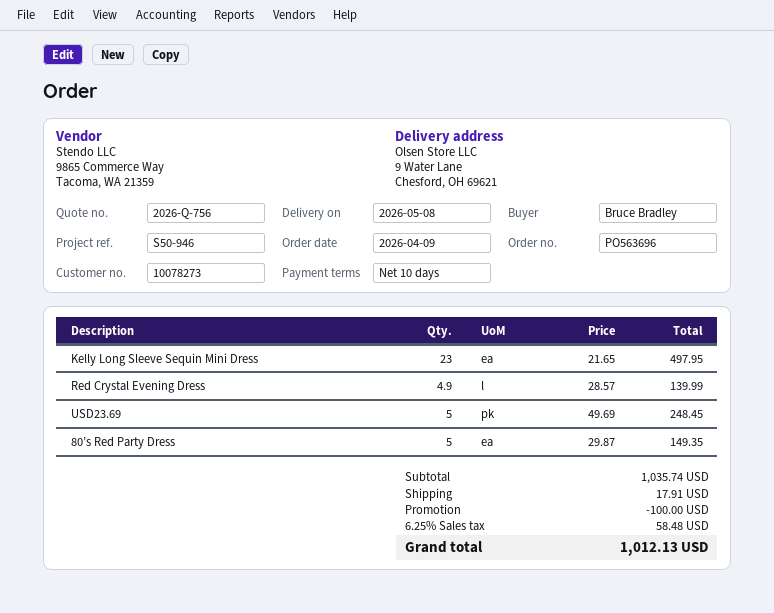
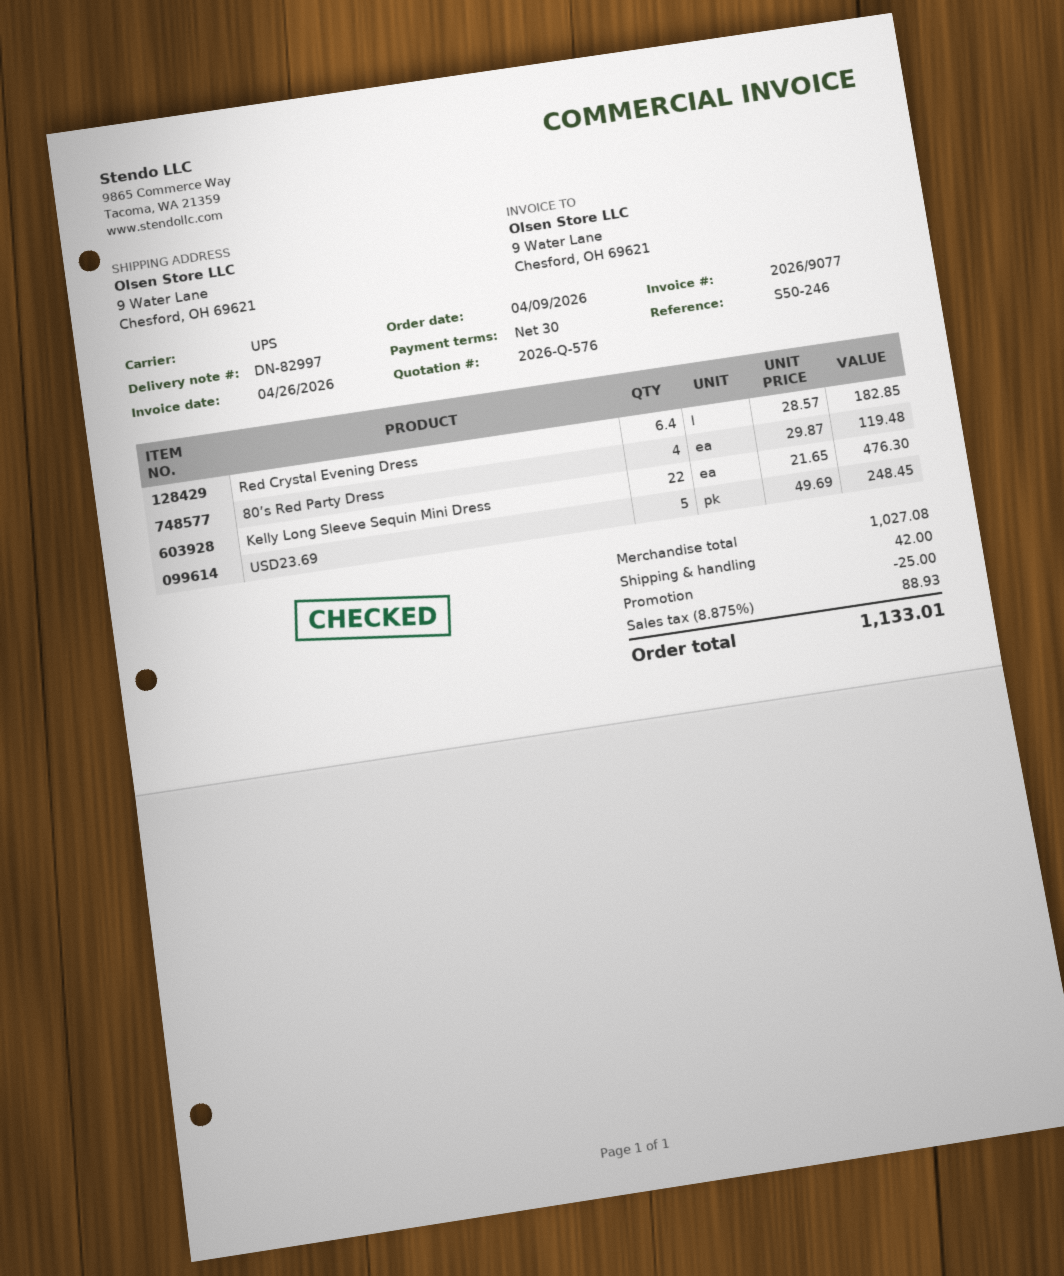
quote number: 2026-Q-756 -> 2026-Q-576
payment terms: 10 days -> 30 days
reference: S50-946 -> S50-246
Kelly Long Sleeve Sequin Mini Dress: 23 x 21.65 = 497.95 -> 22 x 21.65 = 476.30
Red Crystal Evening Dress: 4.9 x 28.57 = 139.99 -> 6.4 x 28.57 = 182.85
80’s Red Party Dress: 5 x 29.87 = 149.35 -> 4 x 29.87 = 119.48
subtotal: 1035.74 -> 1027.08
discount: 100.00 -> 25.00
shipping: 17.91 -> 42.00
tax: 6.25% = 58.48 -> 8.875% = 88.93
total: 1012.13 -> 1133.01

